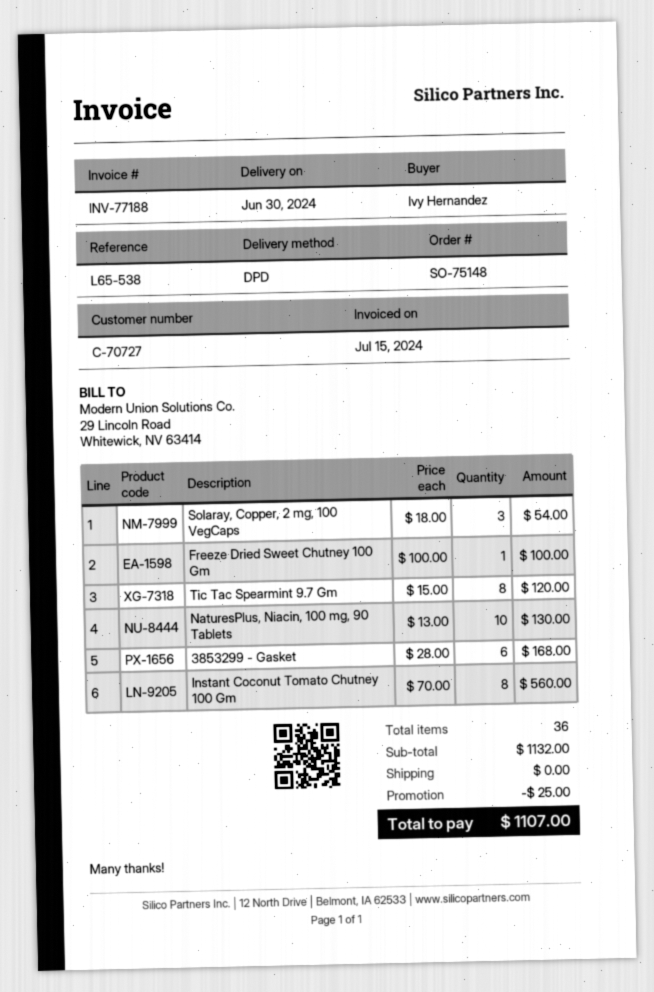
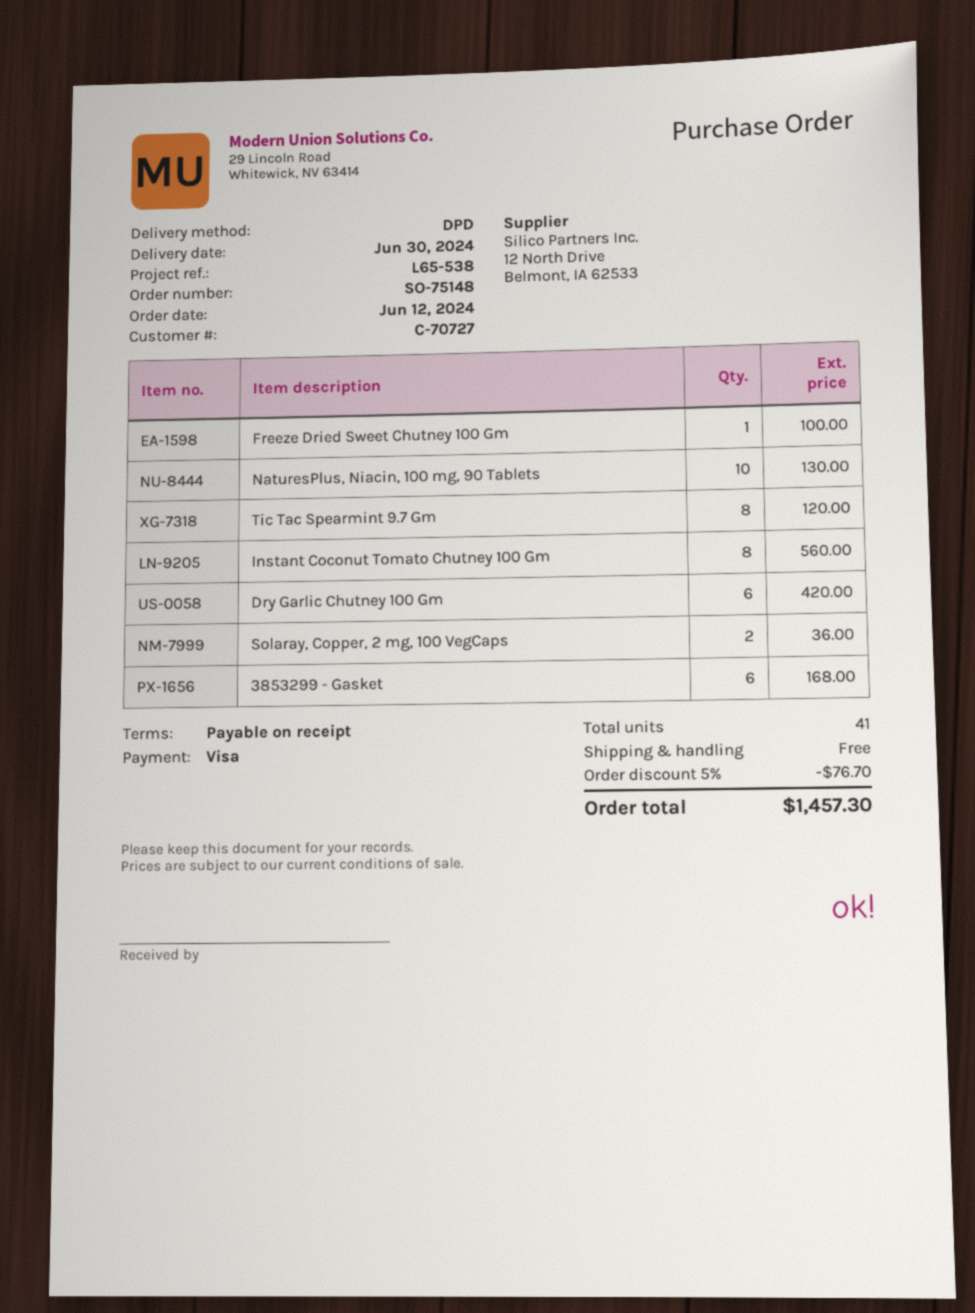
Solaray, Copper, 2 mg, 100 VegCaps: 3 for 54.00 -> 2 for 36.00
Dry Garlic Chutney 100 Gm: none -> 6 for 420.00
total quantity: 36 -> 41
discount: 25.00 -> 76.70
total: 1107.00 -> 1457.30

